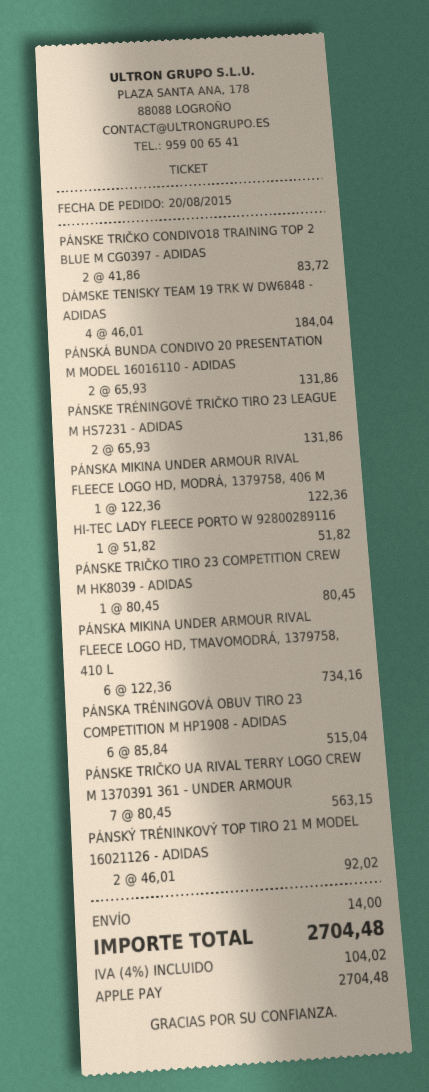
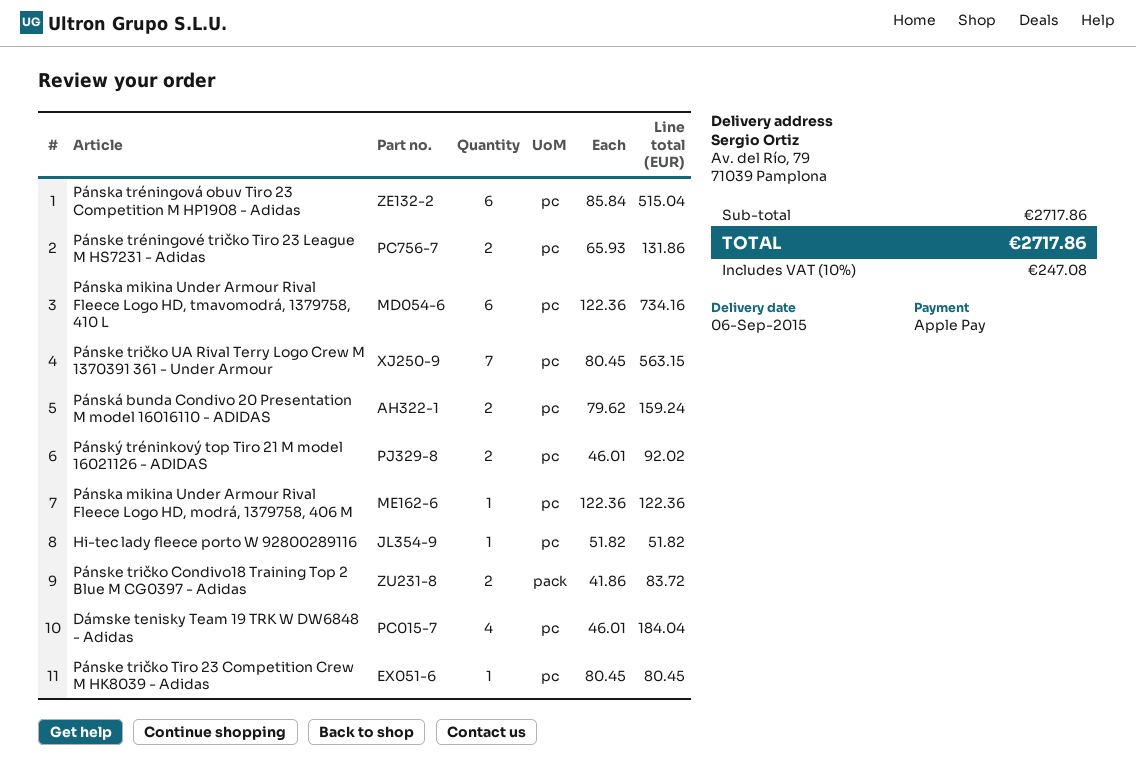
PÁNSKÁ BUNDA CONDIVO 20 PRESENTATION M MODEL 16016110 - ADIDAS: 2 x 65.93 = 131.86 -> 2 x 79.62 = 159.24
shipping: 14.00 -> none
tax: 4% = 104.02 -> 10% = 247.08
total: 2704.48 -> 2717.86

